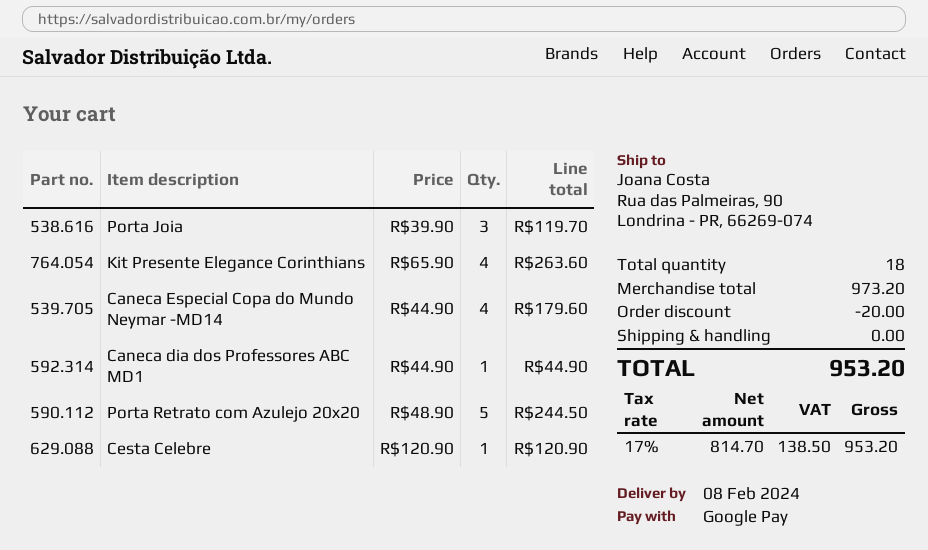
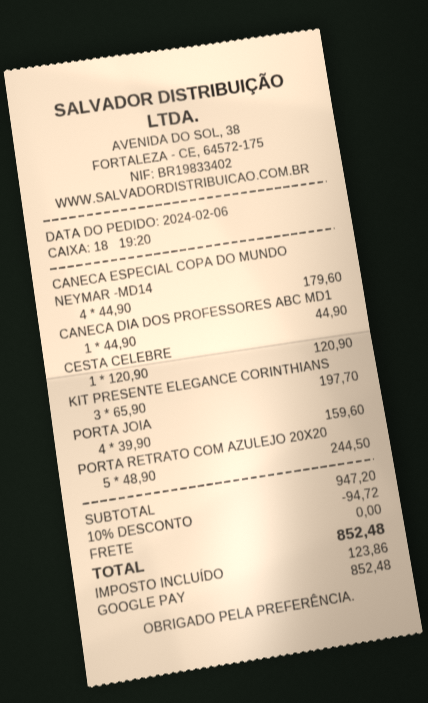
Porta Joia: 3 x 39.90 = 119.70 -> 4 x 39.90 = 159.60
Kit Presente Elegance Corinthians: 4 x 65.90 = 263.60 -> 3 x 65.90 = 197.70
subtotal: 973.20 -> 947.20
discount: 20.00 -> 94.72
tax: 138.50 -> 123.86
total: 953.20 -> 852.48

